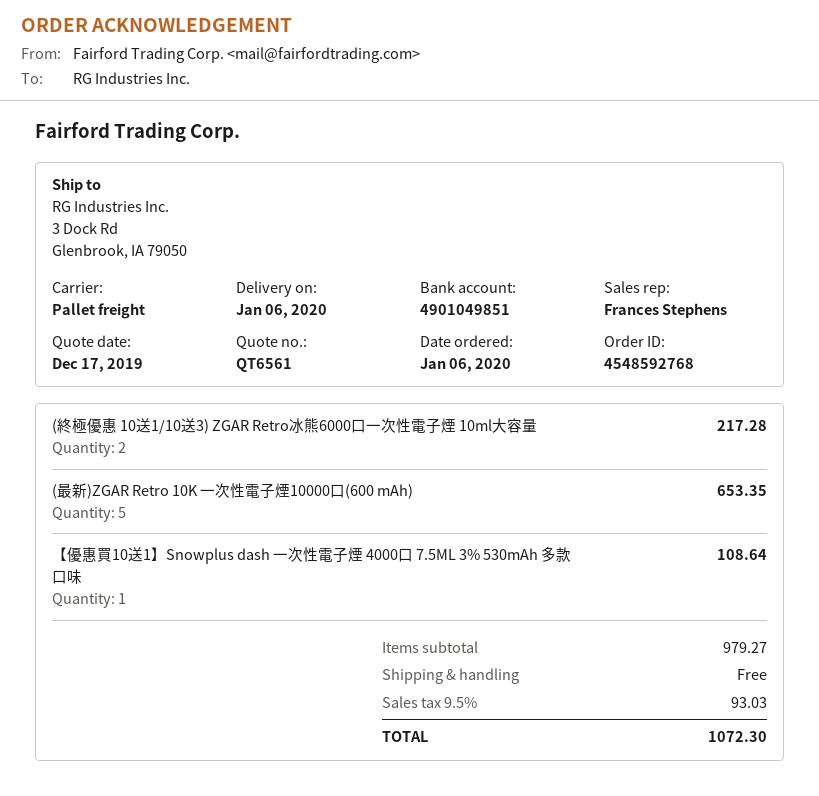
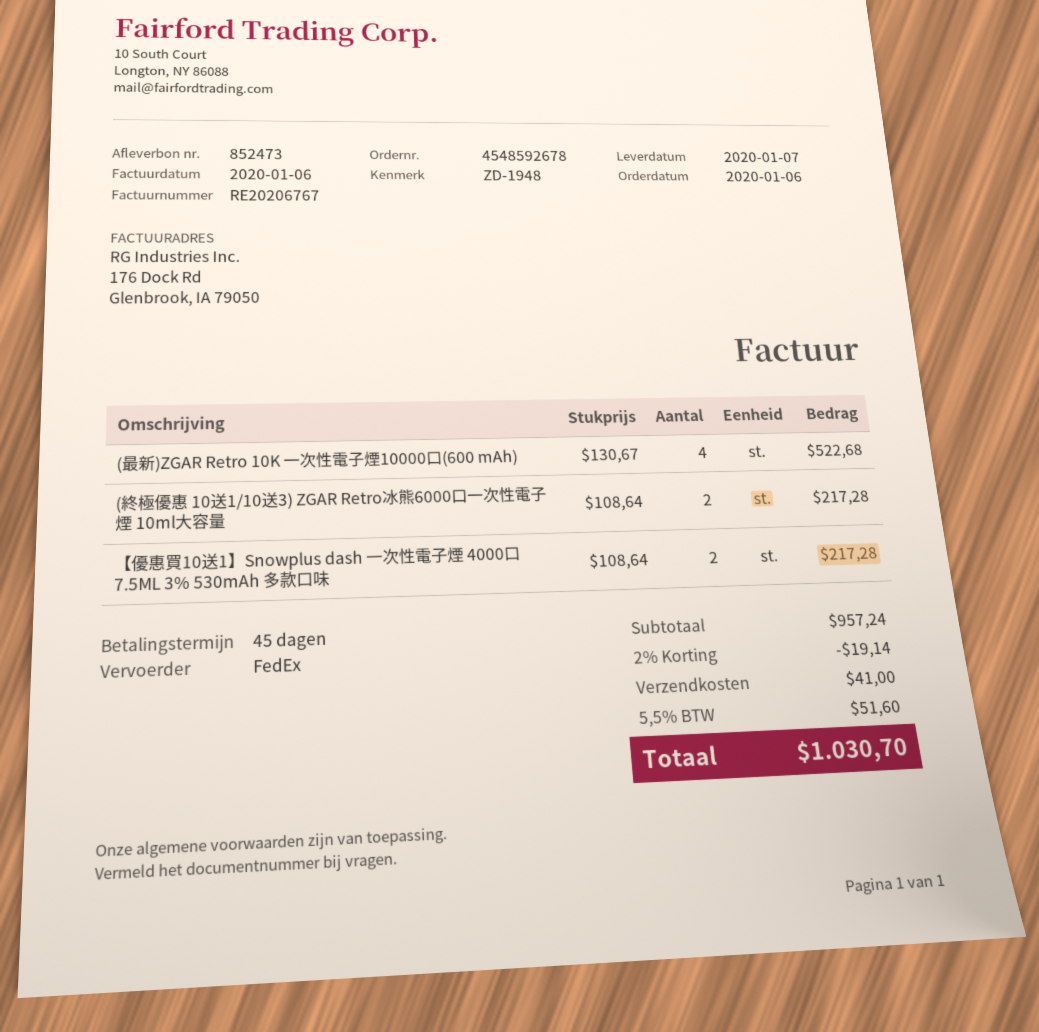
order number: 4548592768 -> 4548592678
delivery date: 2020-01-06 -> 2020-01-07
shipping method: pallet freight -> FedEx
(最新)ZGAR Retro 10K 一次性電子煙10000口(600 mAh): 5 for 653.35 -> 4 for 522.68
【優惠買10送1】Snowplus dash 一次性電子煙 4000口 7.5ML 3% 530mAh 多款口味: 1 for 108.64 -> 2 for 217.28
subtotal: 979.27 -> 957.24
discount: none -> 2% = 19.14
shipping: 0.00 -> 41.00
tax: 9.5% = 93.03 -> 5.5% = 51.60
total: 1072.30 -> 1030.70

